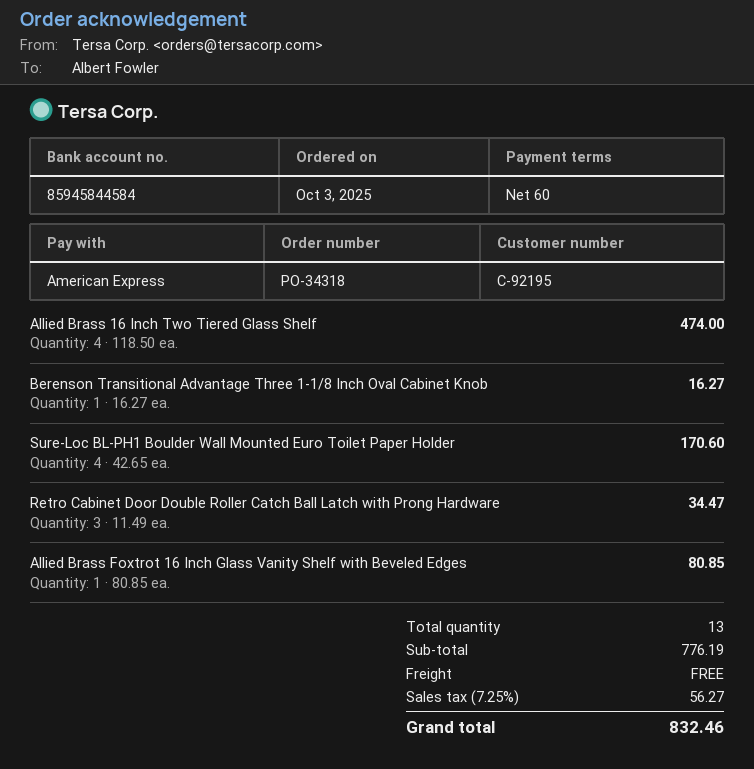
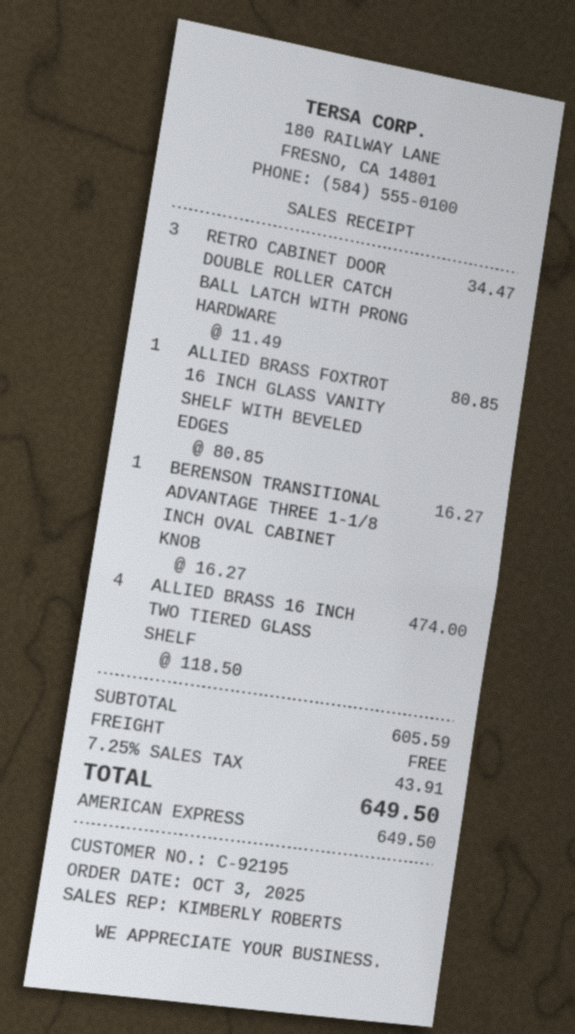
Sure-Loc BL-PH1 Boulder Wall Mounted Euro Toilet Paper Holder: 4 x 42.65 = 170.60 -> none
subtotal: 776.19 -> 605.59
tax: 7.25% = 56.27 -> 7.25% = 43.91
total: 832.46 -> 649.50

